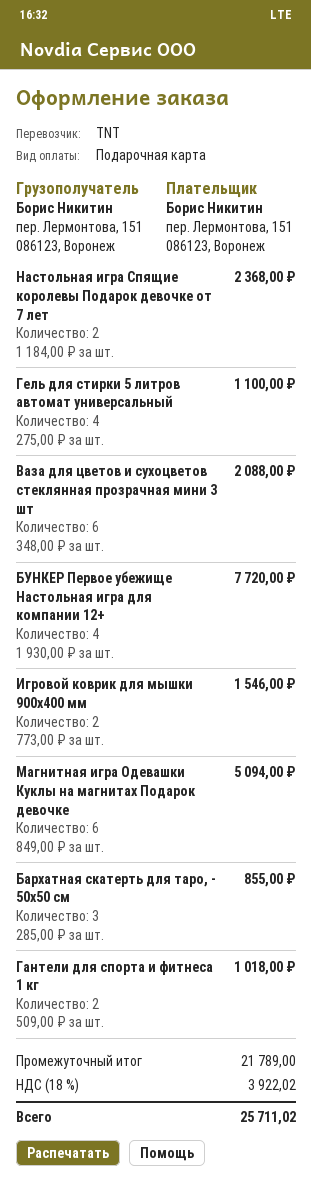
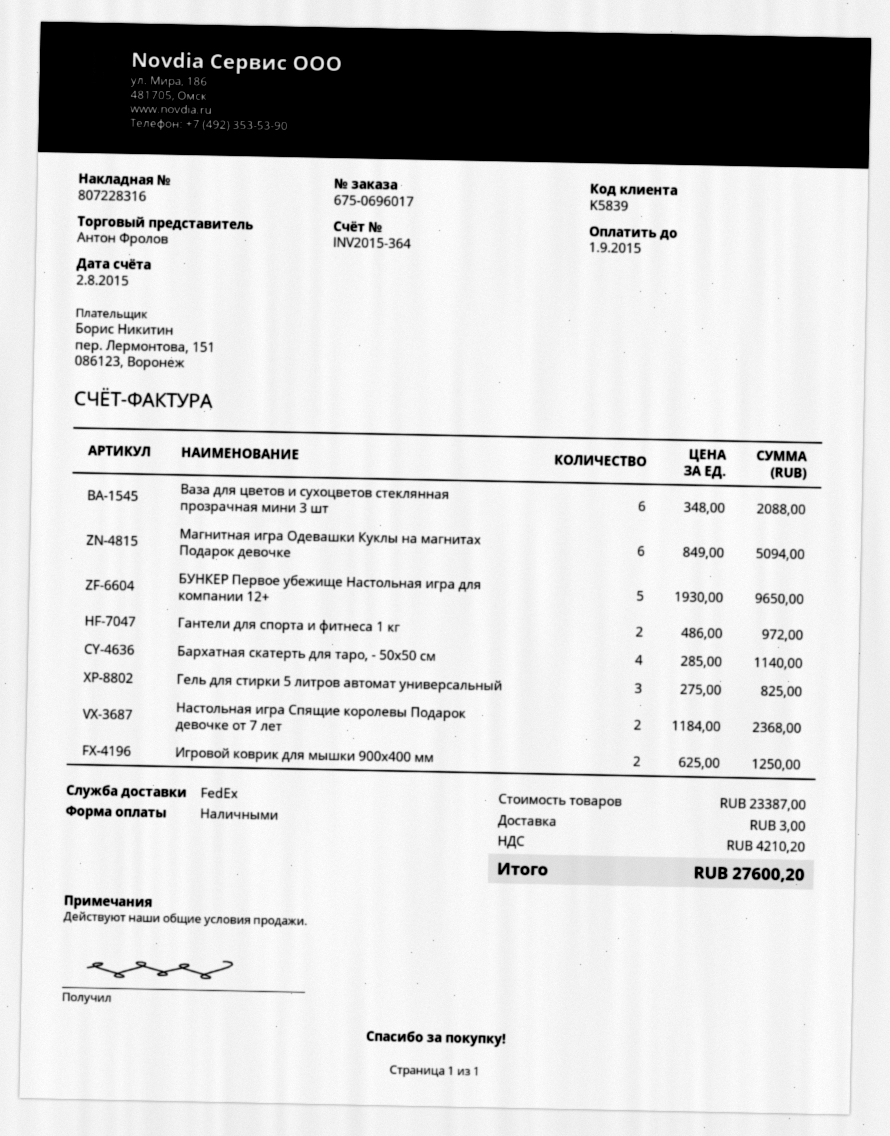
payment method: gift card -> cash
shipping method: TNT -> FedEx
Гель для стирки 5 литров автомат универсальный: 4 x 275.00 = 1100.00 -> 3 x 275.00 = 825.00
БУНКЕР Первое убежище Настольная игра для компании 12+: 4 x 1930.00 = 7720.00 -> 5 x 1930.00 = 9650.00
Игровой коврик для мышки 900х400 мм: 2 x 773.00 = 1546.00 -> 2 x 625.00 = 1250.00
Бархатная скатерть для таро, - 50x50 см: 3 x 285.00 = 855.00 -> 4 x 285.00 = 1140.00
Гантели для спорта и фитнеса 1 кг: 2 x 509.00 = 1018.00 -> 2 x 486.00 = 972.00
subtotal: 21789.00 -> 23387.00
shipping: none -> 3.00
tax: 3922.02 -> 4210.20
total: 25711.02 -> 27600.20

